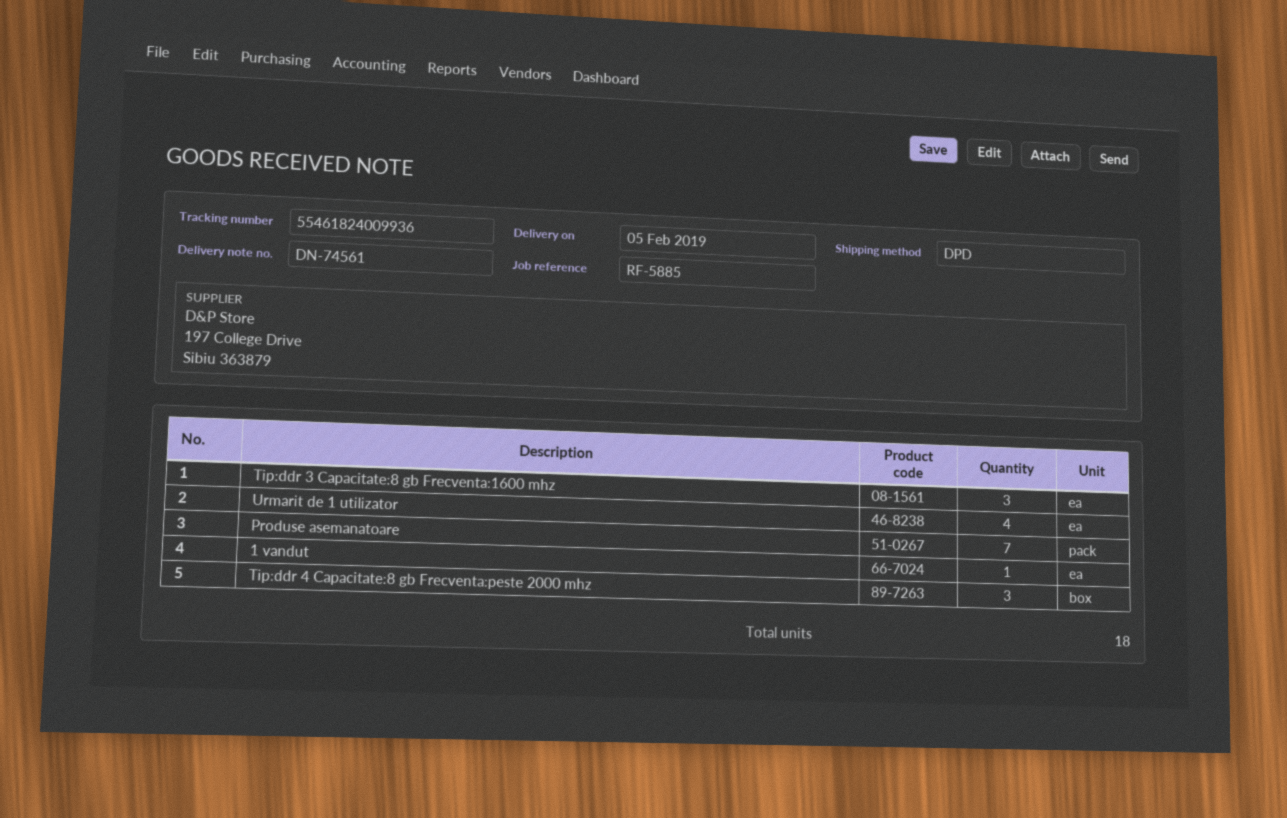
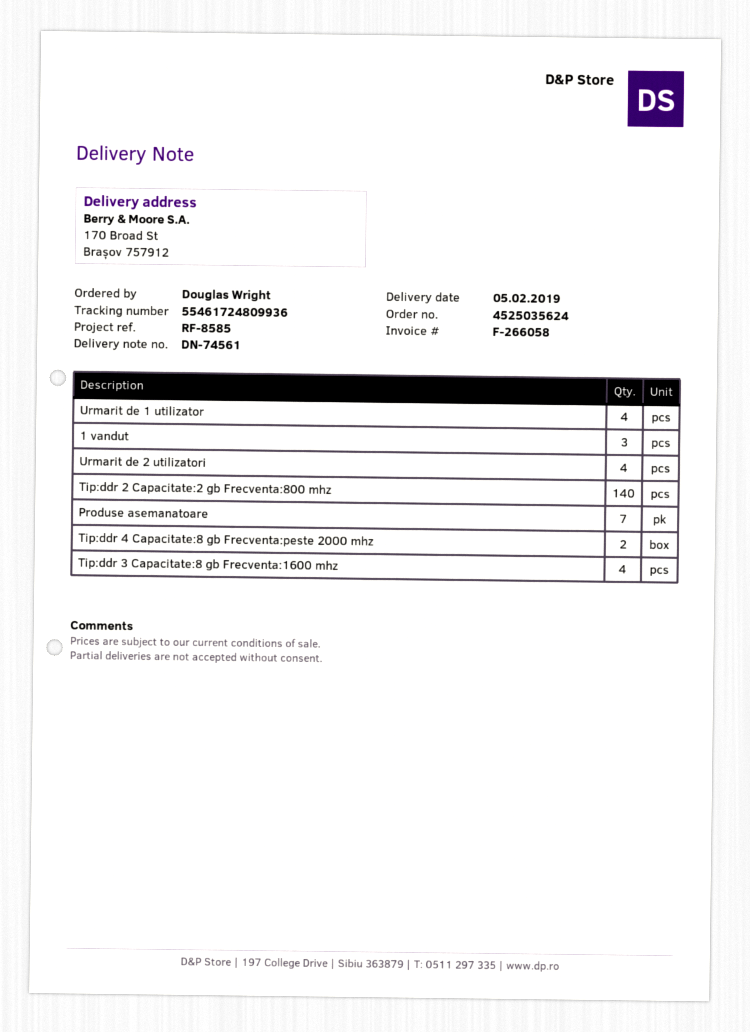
reference: RF-5885 -> RF-8585
tracking number: 55461824009936 -> 55461724809936
Tip:ddr 3 Capacitate:8 gb Frecventa:1600 mhz: 3 -> 4
1 vandut: 1 -> 3
Tip:ddr 4 Capacitate:8 gb Frecventa:peste 2000 mhz: 3 -> 2
Urmarit de 2 utilizatori: none -> 4
Tip:ddr 2 Capacitate:2 gb Frecventa:800 mhz: none -> 140

